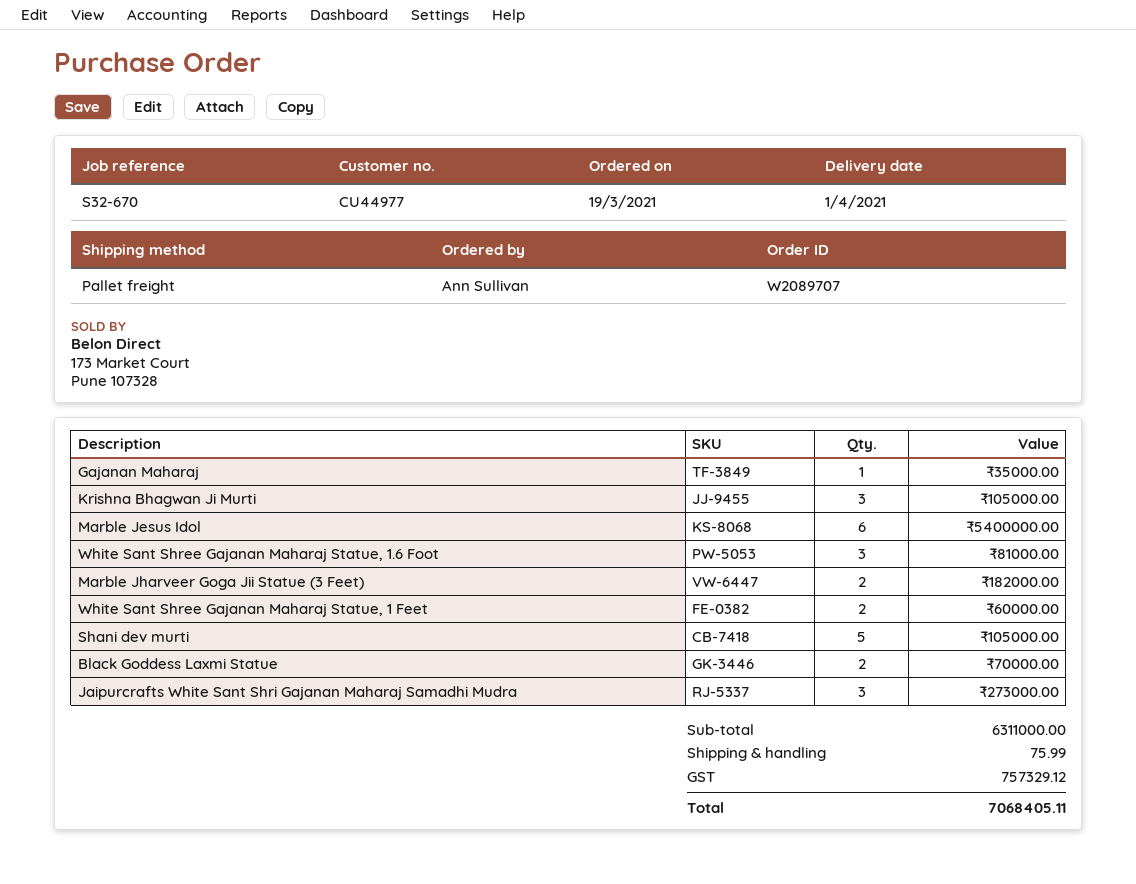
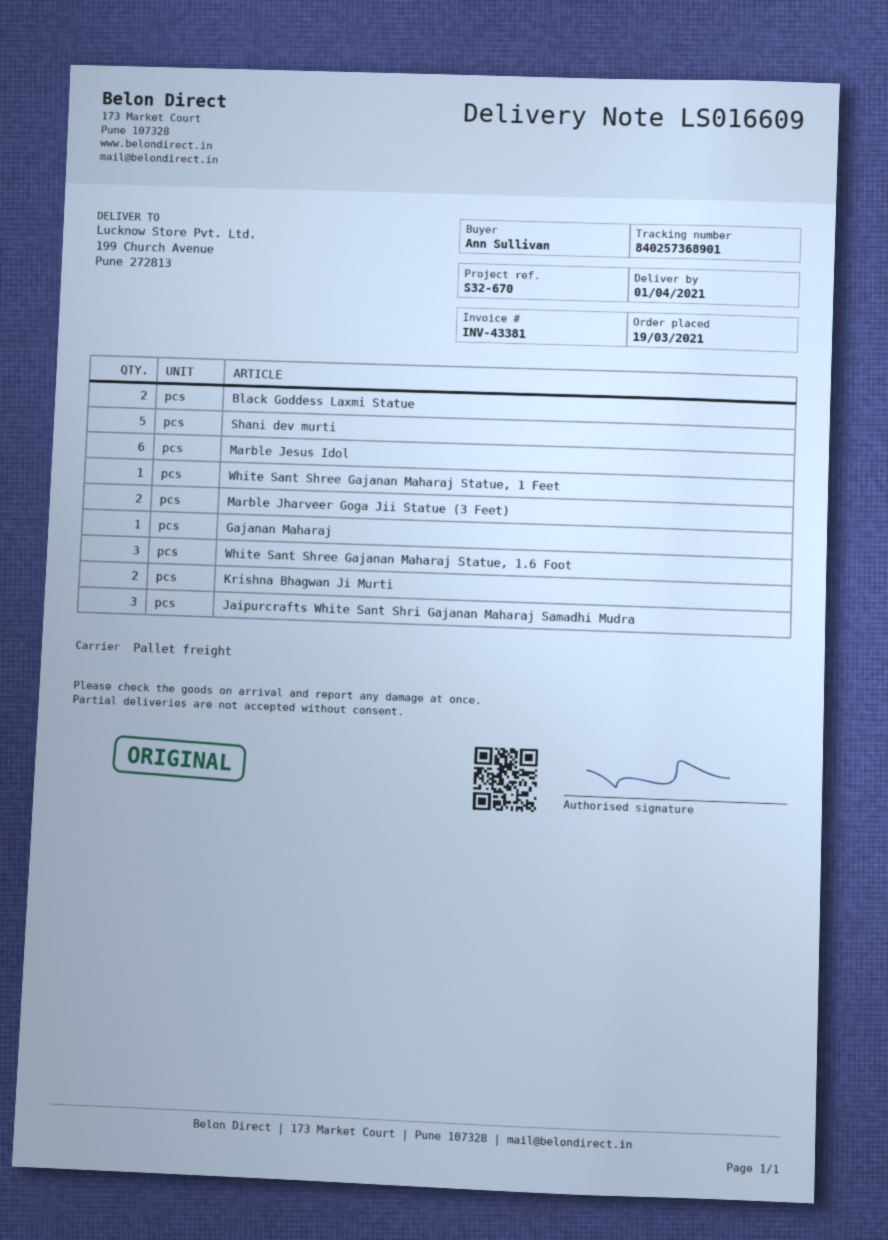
Krishna Bhagwan Ji Murti: 3 -> 2
White Sant Shree Gajanan Maharaj Statue, 1 Feet: 2 -> 1

